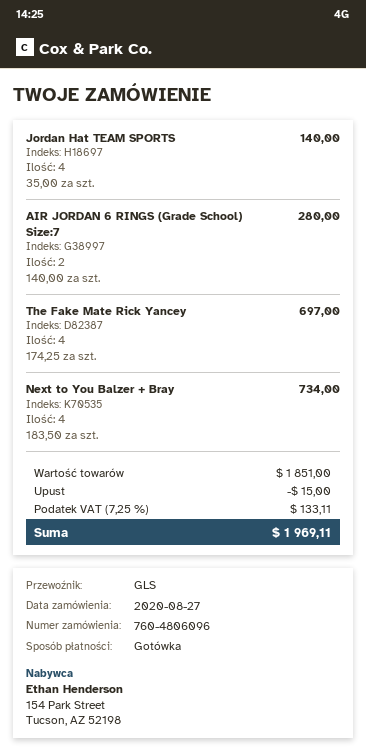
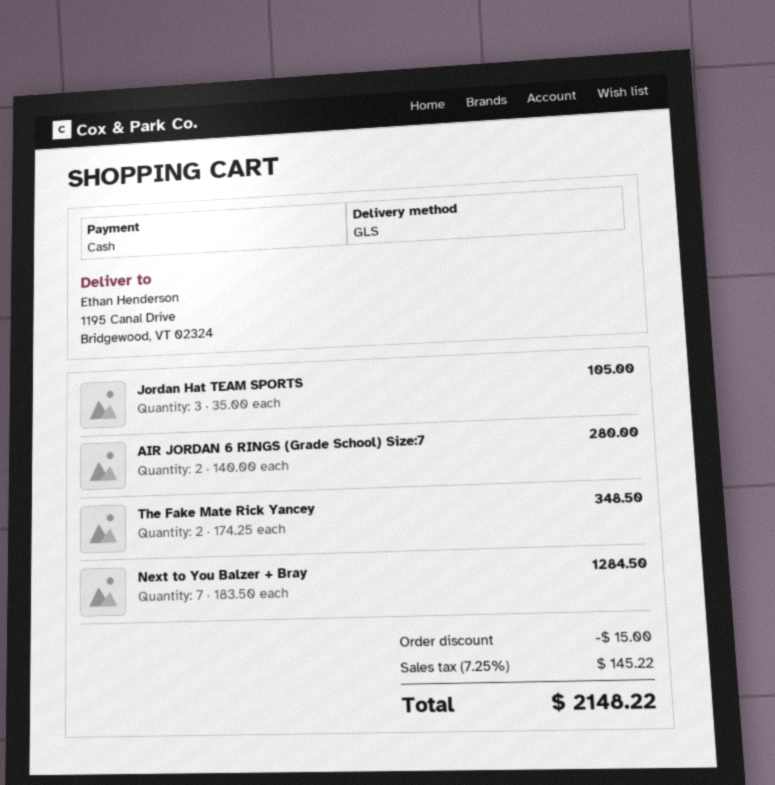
Jordan Hat TEAM SPORTS: 4 x 35.00 = 140.00 -> 3 x 35.00 = 105.00
The Fake Mate Rick Yancey: 4 x 174.25 = 697.00 -> 2 x 174.25 = 348.50
Next to You Balzer + Bray: 4 x 183.50 = 734.00 -> 7 x 183.50 = 1284.50
tax: 7.25% = 133.11 -> 7.25% = 145.22
total: 1969.11 -> 2148.22

